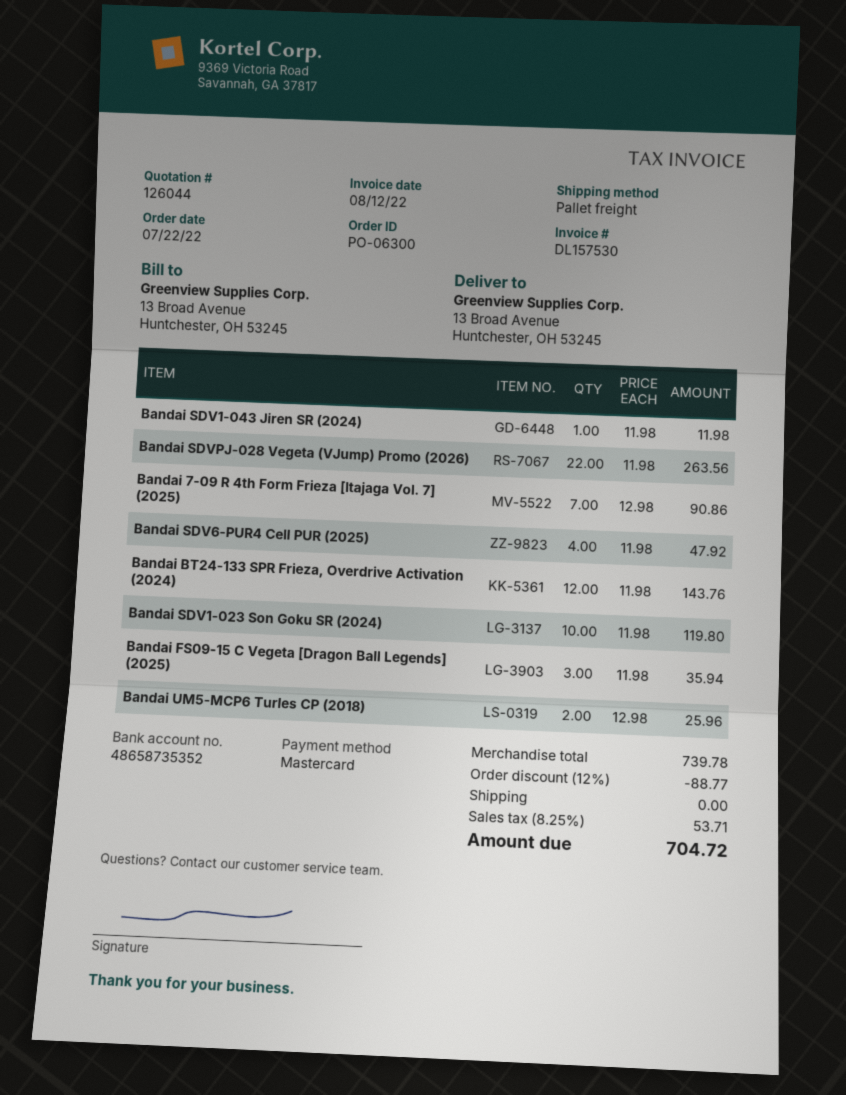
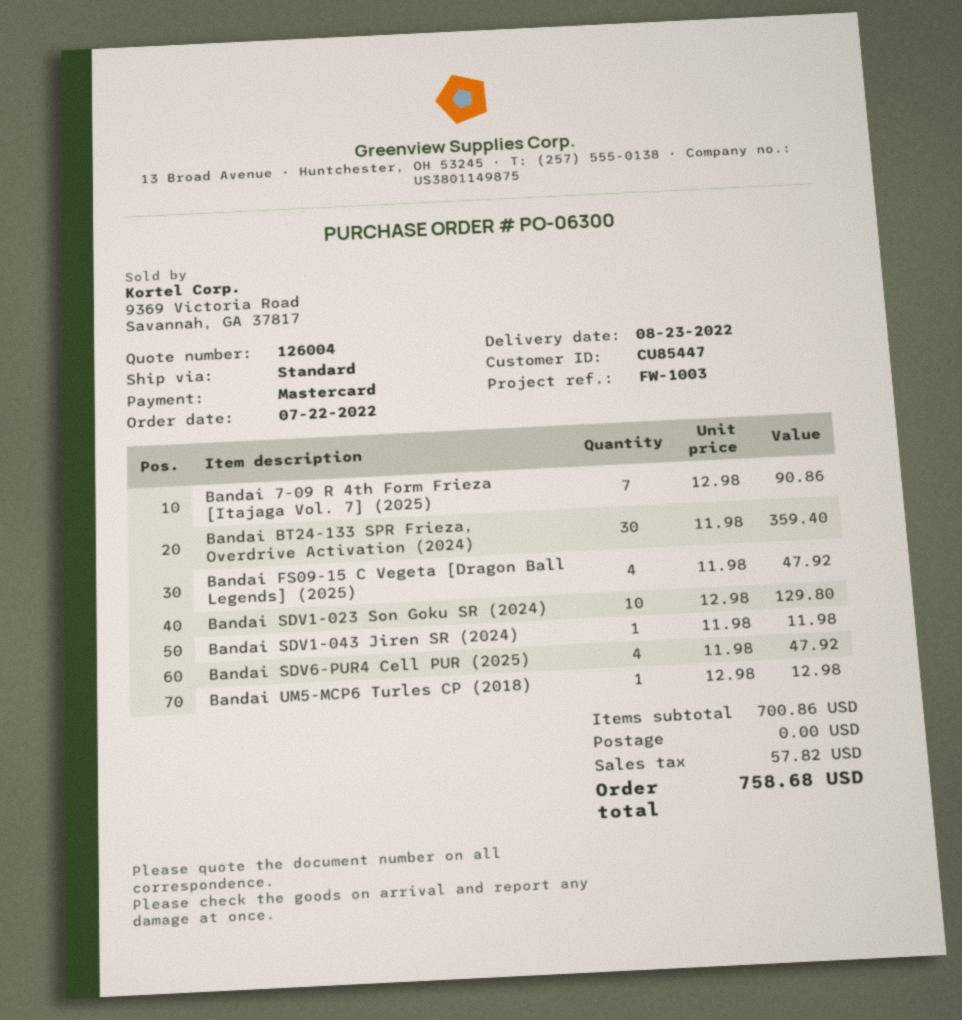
quote number: 126044 -> 126004
shipping method: pallet freight -> standard
Bandai SDVPJ-028 Vegeta (VJump) Promo (2026): 22 x 11.98 = 263.56 -> none
Bandai BT24-133 SPR Frieza, Overdrive Activation (2024): 12 x 11.98 = 143.76 -> 30 x 11.98 = 359.40
Bandai SDV1-023 Son Goku SR (2024): 10 x 11.98 = 119.80 -> 10 x 12.98 = 129.80
Bandai FS09-15 C Vegeta [Dragon Ball Legends] (2025): 3 x 11.98 = 35.94 -> 4 x 11.98 = 47.92
Bandai UM5-MCP6 Turles CP (2018): 2 x 12.98 = 25.96 -> 1 x 12.98 = 12.98
subtotal: 739.78 -> 700.86
discount: 12% = 88.77 -> none
tax: 53.71 -> 57.82
total: 704.72 -> 758.68

